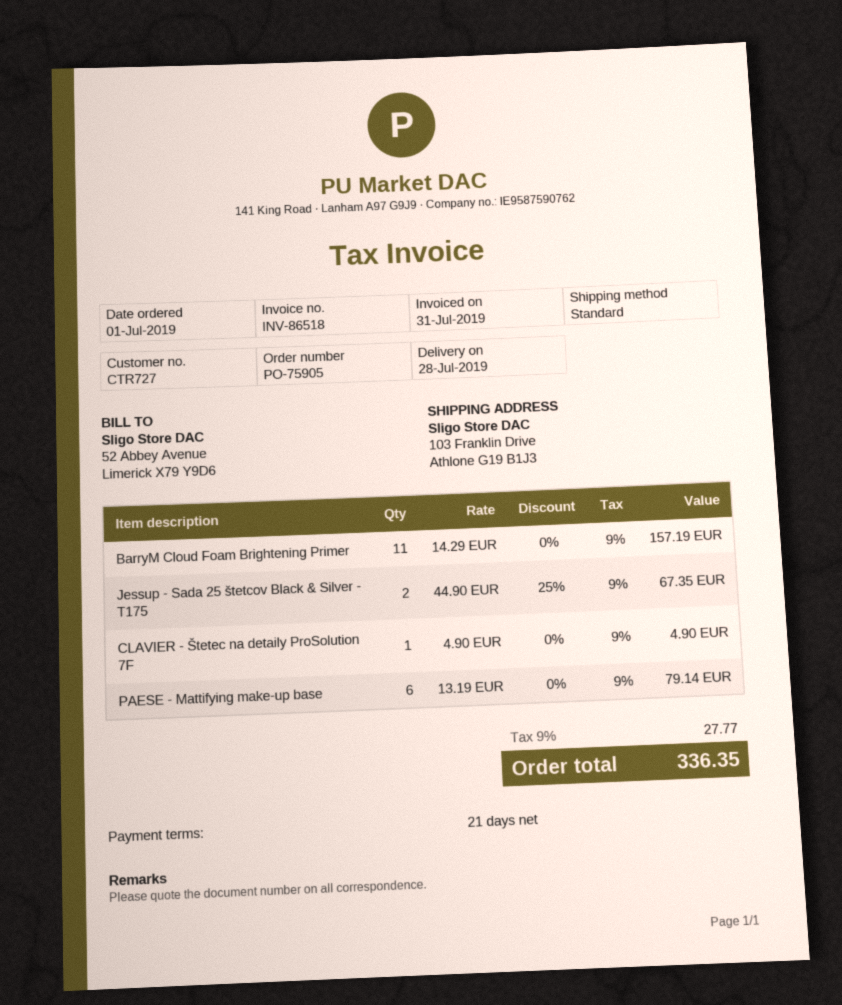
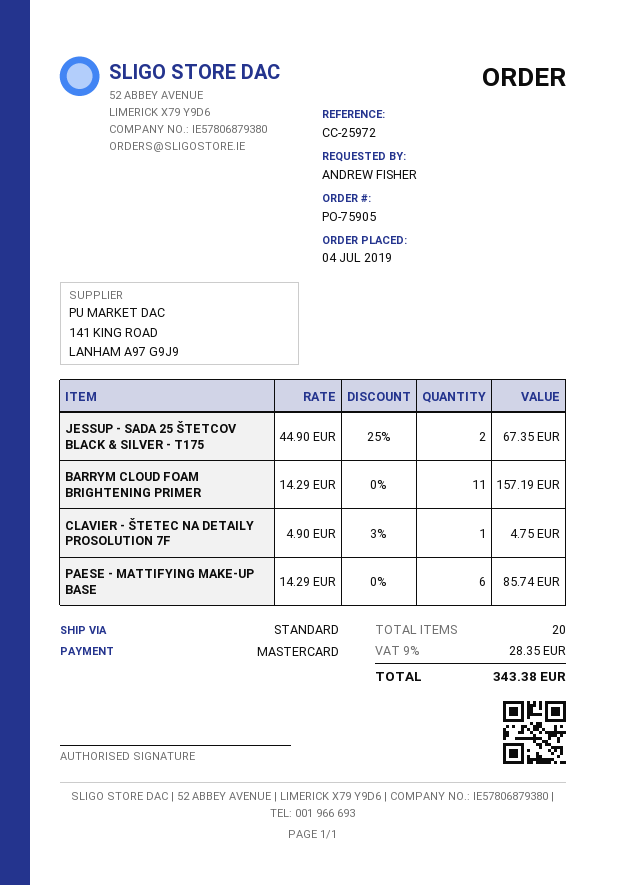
order date: 2019-07-01 -> 2019-07-04
CLAVIER - Štetec na detaily ProSolution 7F: 1 x 4.90 = 4.90 -> 1 x 4.90 - 3% = 4.75
PAESE - Mattifying make-up base: 6 x 13.19 = 79.14 -> 6 x 14.29 = 85.74
tax: 9% = 27.77 -> 9% = 28.35
total: 336.35 -> 343.38

